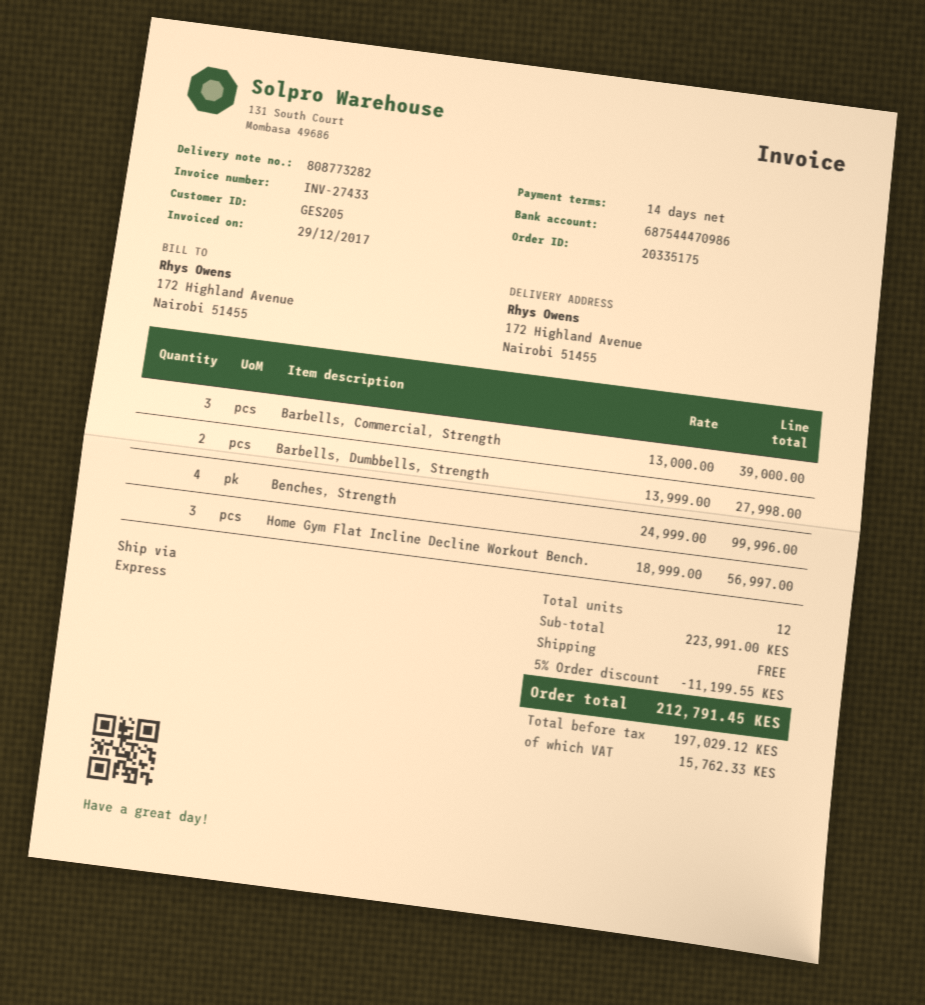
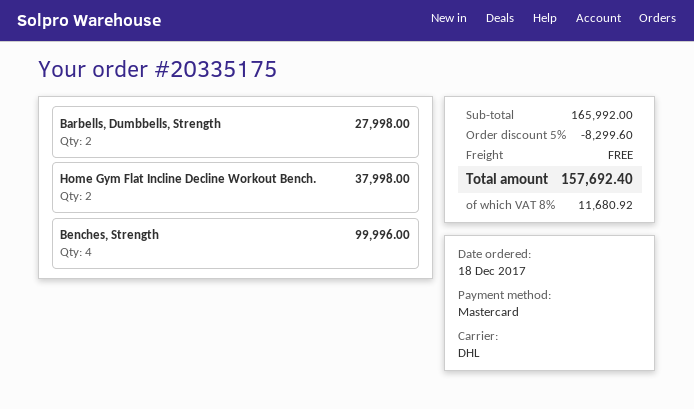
shipping method: express -> DHL
Barbells, Commercial, Strength: 3 for 39000.00 -> none
Home Gym Flat Incline Decline Workout Bench.: 3 for 56997.00 -> 2 for 37998.00
subtotal: 223991.00 -> 165992.00
discount: 5% = 11199.55 -> 5% = 8299.60
tax: 15762.33 -> 11680.92
total: 212791.45 -> 157692.40

